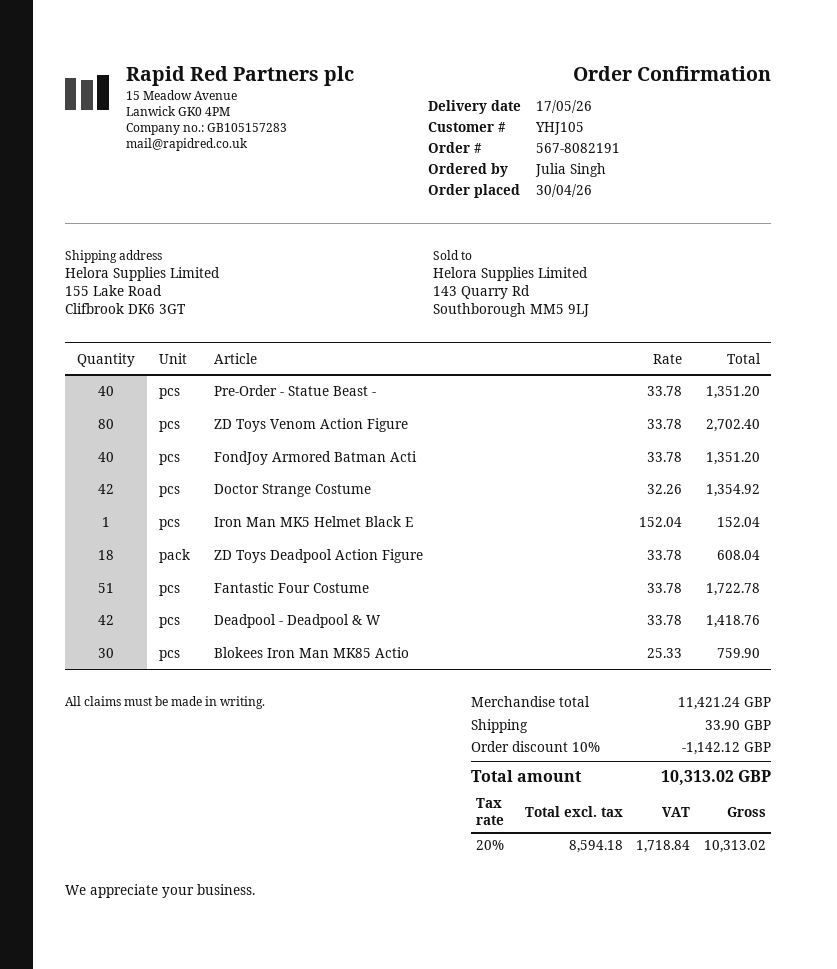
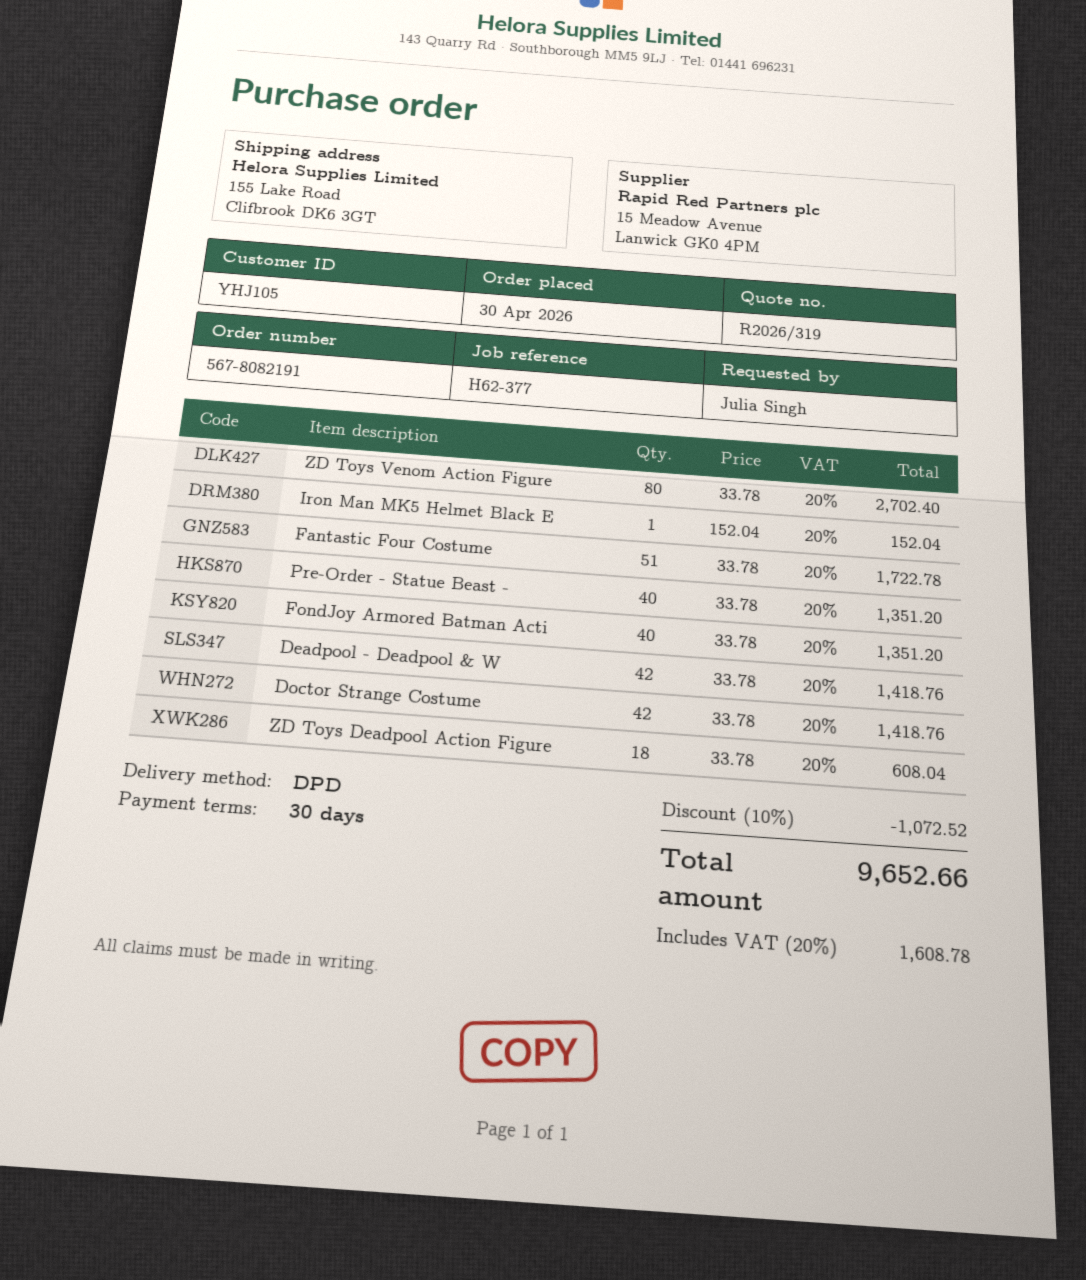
Doctor Strange Costume: 42 x 32.26 = 1354.92 -> 42 x 33.78 = 1418.76
Blokees Iron Man MK85 Actio: 30 x 25.33 = 759.90 -> none
discount: 10% = 1142.12 -> 10% = 1072.52
shipping: 33.90 -> none
tax: 20% = 1718.84 -> 20% = 1608.78
total: 10313.02 -> 9652.66

